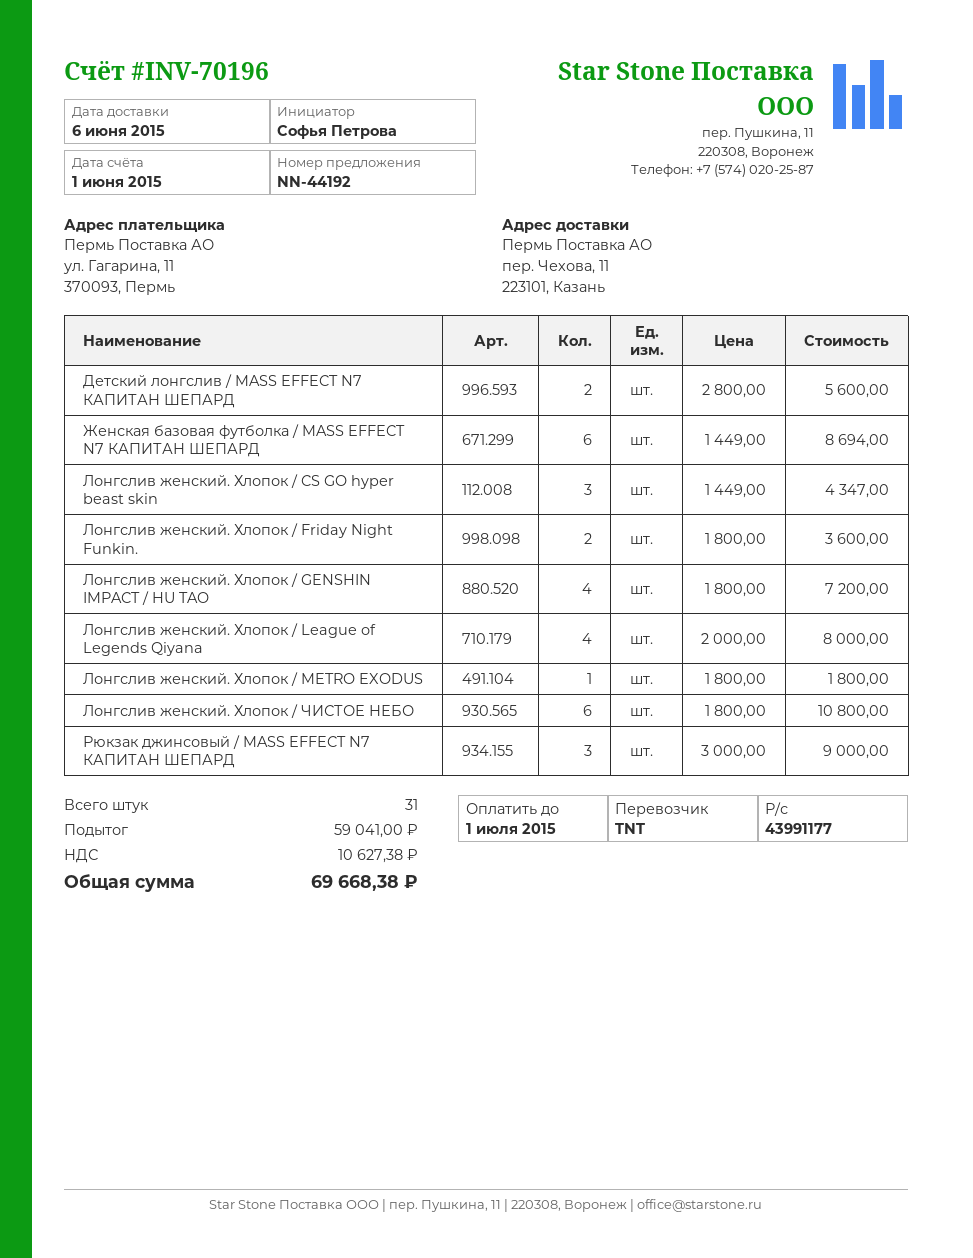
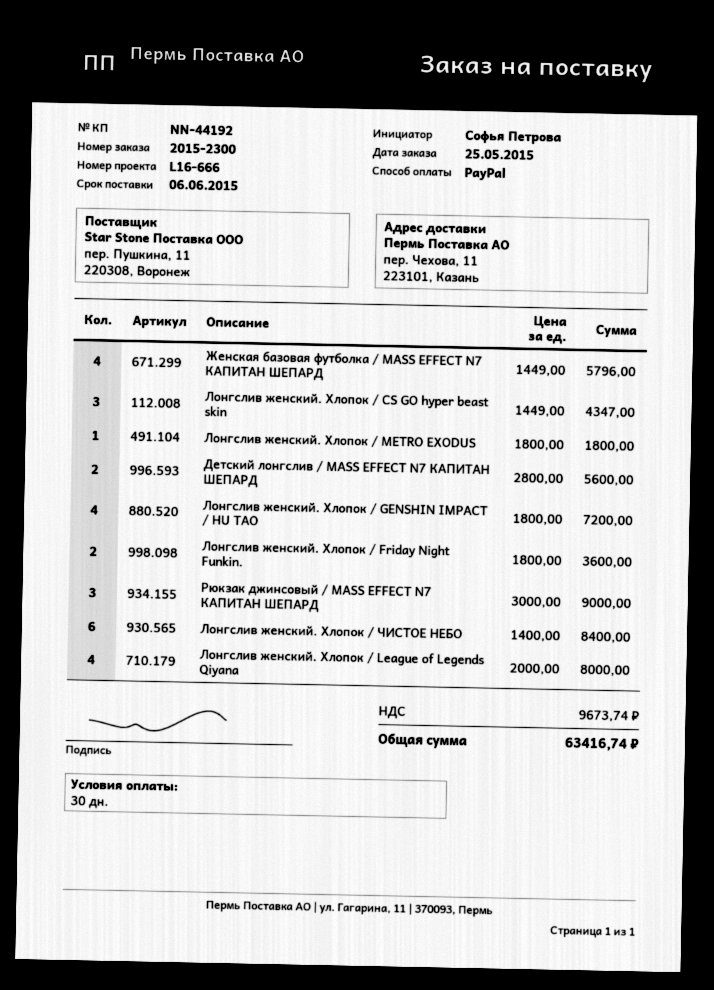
Женская базовая футболка / MASS EFFECT N7 КАПИТАН ШЕПАРД: 6 x 1449.00 = 8694.00 -> 4 x 1449.00 = 5796.00
Лонгслив женский. Хлопок / ЧИСТОЕ НЕБО: 6 x 1800.00 = 10800.00 -> 6 x 1400.00 = 8400.00
tax: 10627.38 -> 9673.74
total: 69668.38 -> 63416.74

